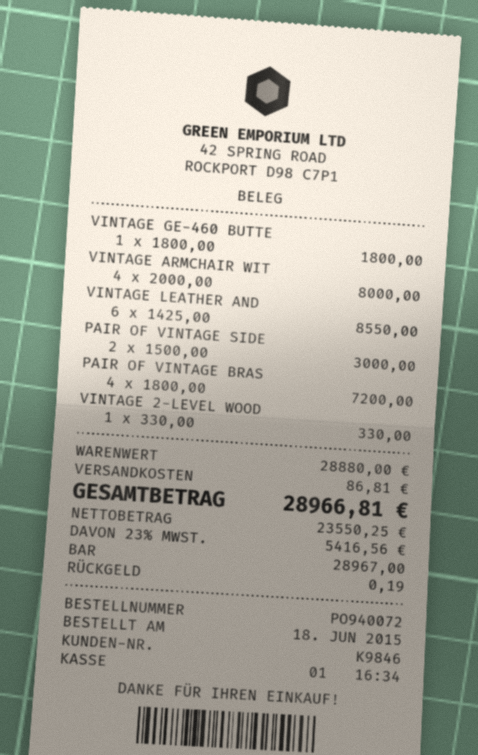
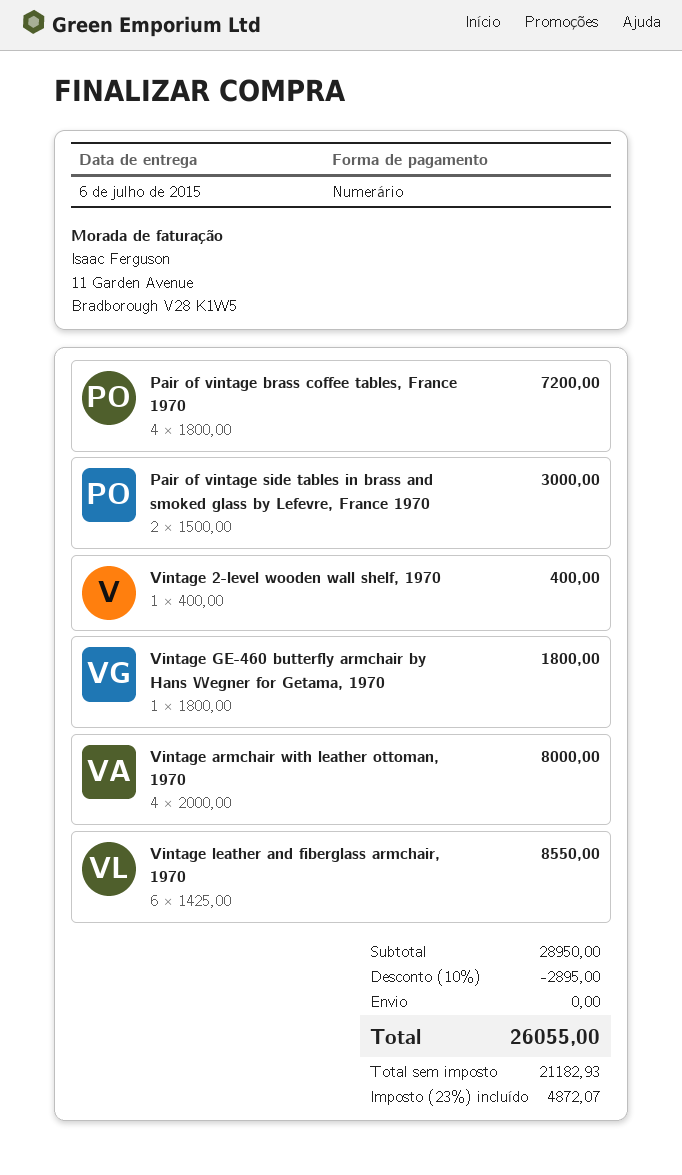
VINTAGE 2-LEVEL WOOD: 1 x 330.00 = 330.00 -> 1 x 400.00 = 400.00
subtotal: 28880.00 -> 28950.00
discount: none -> 10% = 2895.00
shipping: 86.81 -> 0.00
net: 23550.25 -> 21182.93
tax: 23% = 5416.56 -> 23% = 4872.07
total: 28966.81 -> 26055.00

